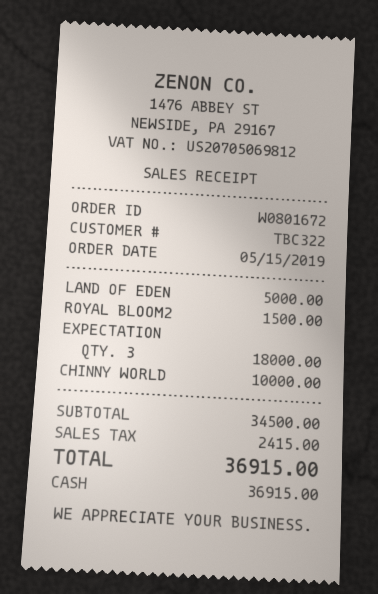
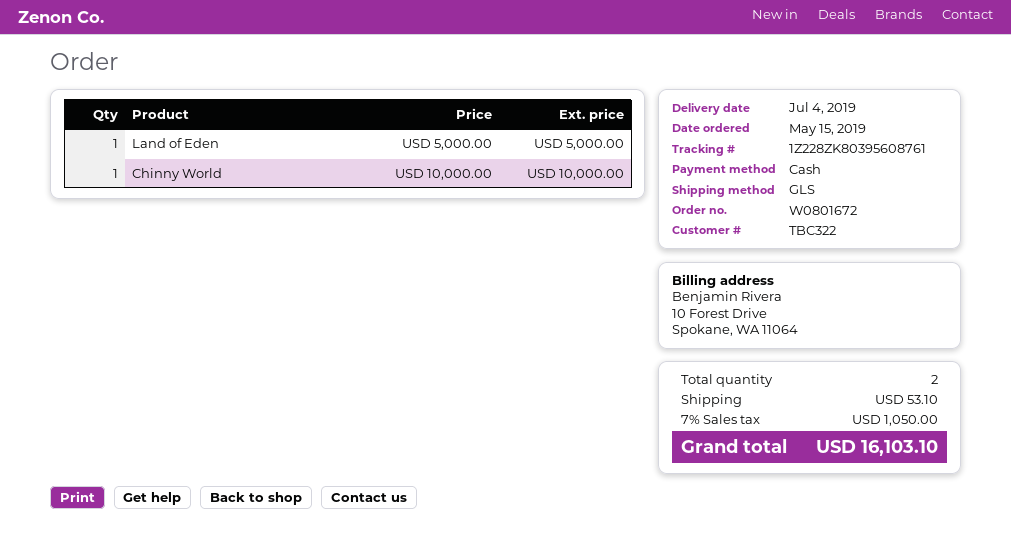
ROYAL BLOOM2: 1 for 1500.00 -> none
EXPECTATION: 3 for 18000.00 -> none
shipping: none -> 53.10
tax: 2415.00 -> 1050.00
total: 36915.00 -> 16103.10

